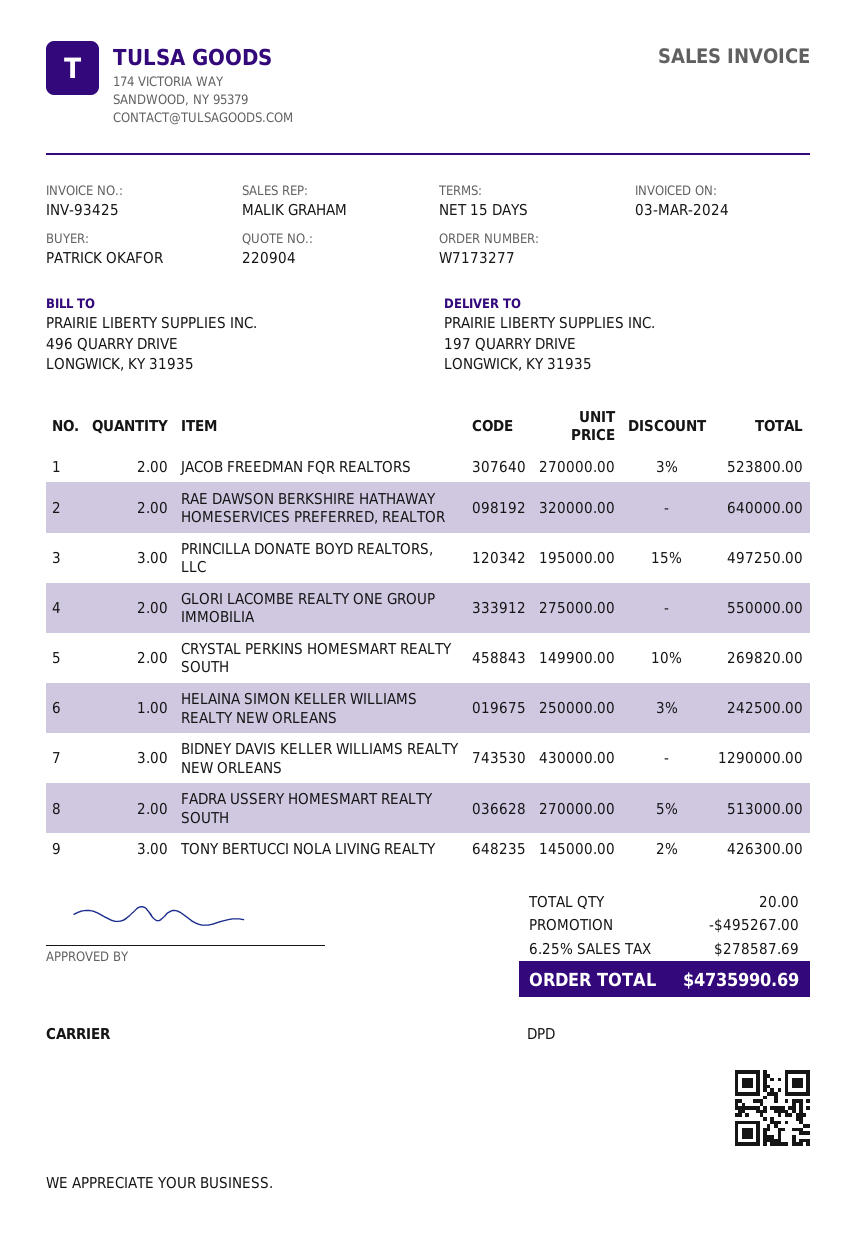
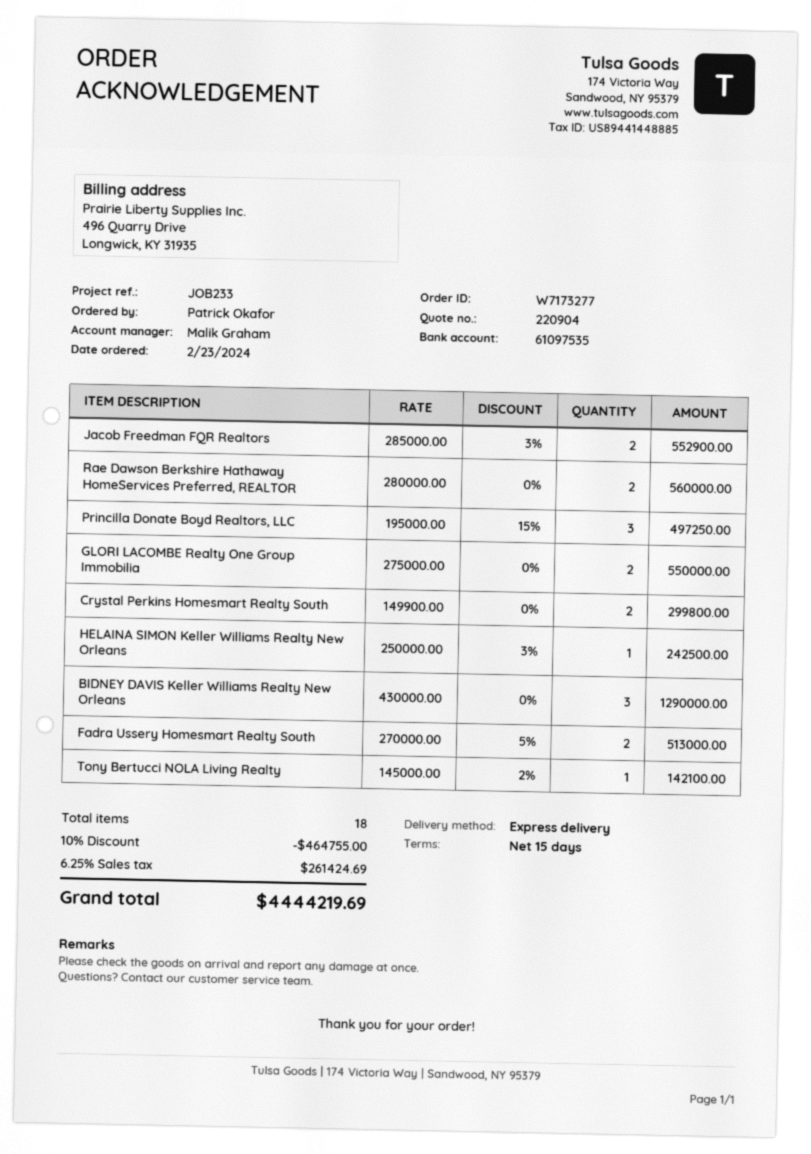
shipping method: DPD -> express
JACOB FREEDMAN FQR REALTORS: 2 x 270000.00 - 3% = 523800.00 -> 2 x 285000.00 - 3% = 552900.00
RAE DAWSON BERKSHIRE HATHAWAY HOMESERVICES PREFERRED, REALTOR: 2 x 320000.00 = 640000.00 -> 2 x 280000.00 = 560000.00
CRYSTAL PERKINS HOMESMART REALTY SOUTH: 2 x 149900.00 - 10% = 269820.00 -> 2 x 149900.00 = 299800.00
TONY BERTUCCI NOLA LIVING REALTY: 3 x 145000.00 - 2% = 426300.00 -> 1 x 145000.00 - 2% = 142100.00
total quantity: 20 -> 18
discount: 495267.00 -> 464755.00
tax: 6.25% = 278587.69 -> 6.25% = 261424.69
total: 4735990.69 -> 4444219.69

